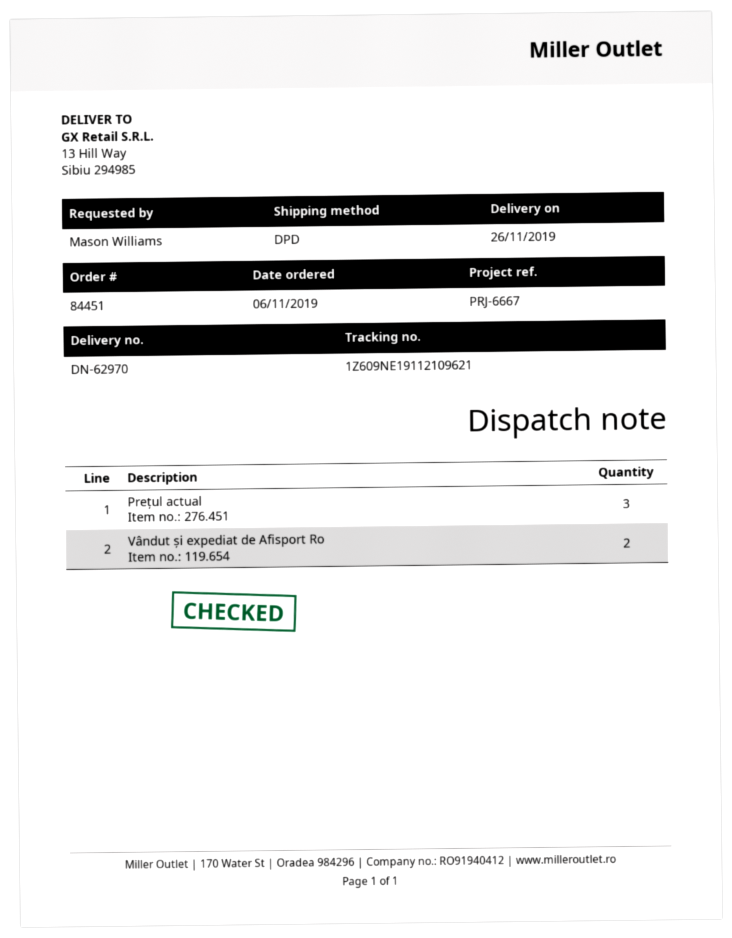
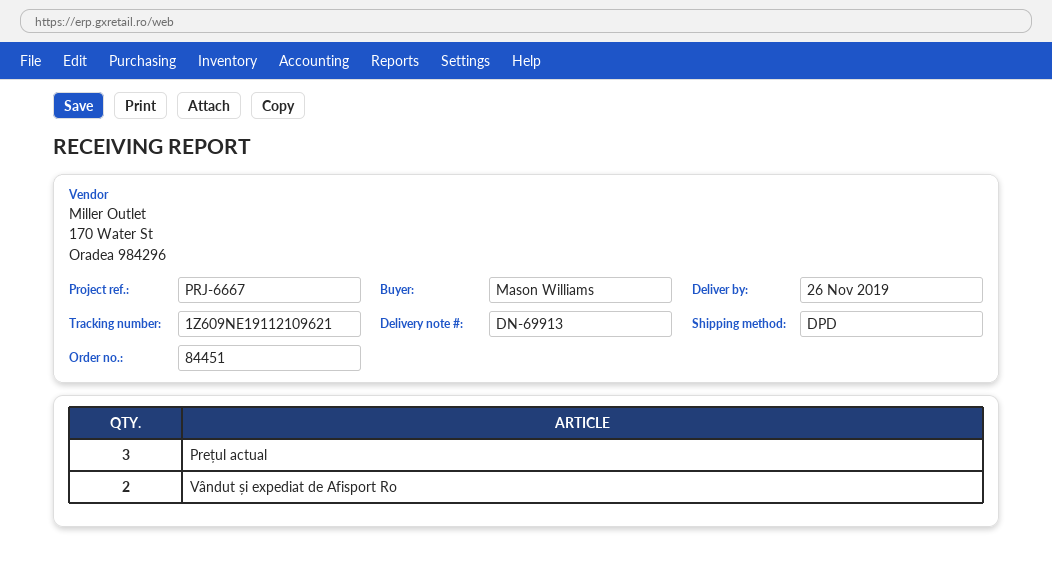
delivery note number: DN-62970 -> DN-69913

